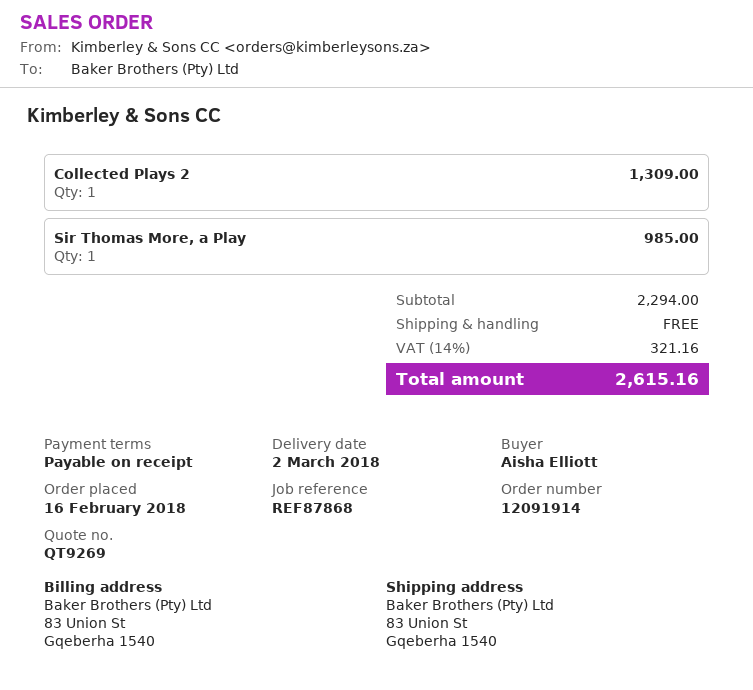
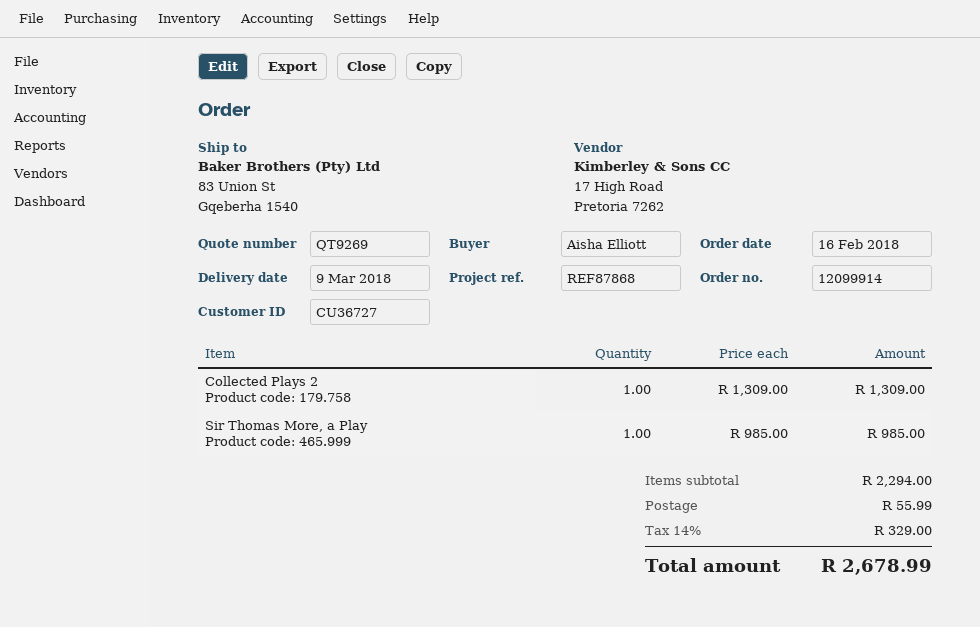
order number: 12091914 -> 12099914
delivery date: 2018-03-02 -> 2018-03-09
shipping: 0.00 -> 55.99
tax: 14% = 321.16 -> 14% = 329.00
total: 2615.16 -> 2678.99

